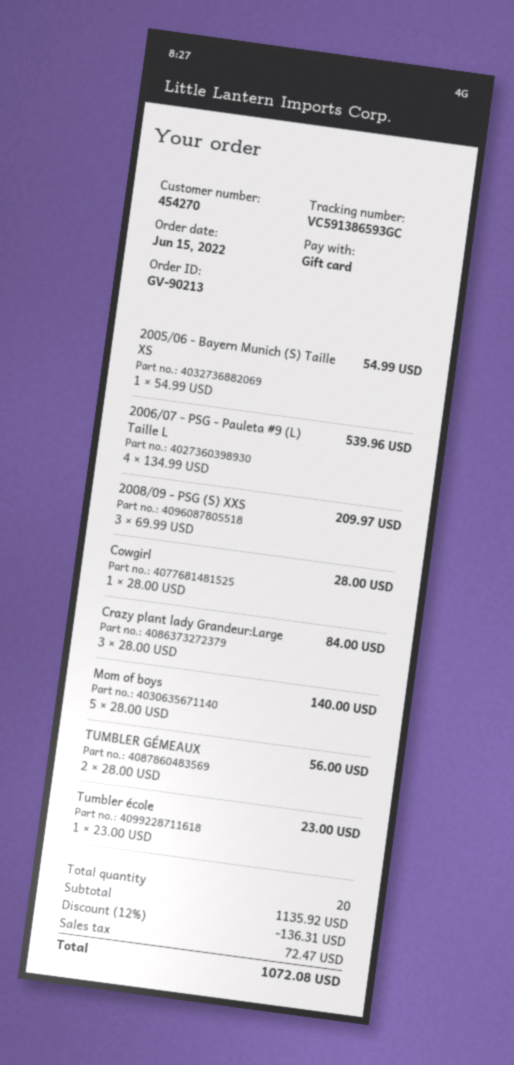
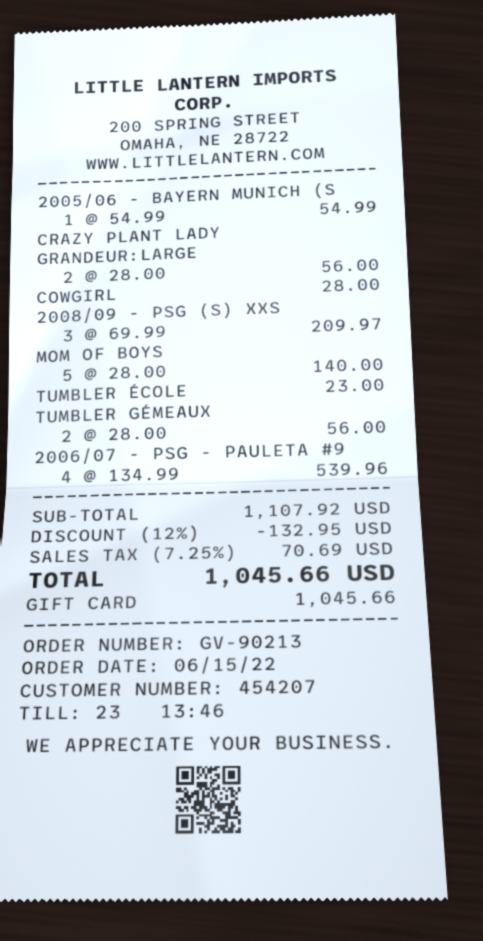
customer number: 454270 -> 454207
Crazy plant lady Grandeur:Large: 3 x 28.00 = 84.00 -> 2 x 28.00 = 56.00
subtotal: 1135.92 -> 1107.92
discount: 12% = 136.31 -> 12% = 132.95
tax: 72.47 -> 70.69
total: 1072.08 -> 1045.66

